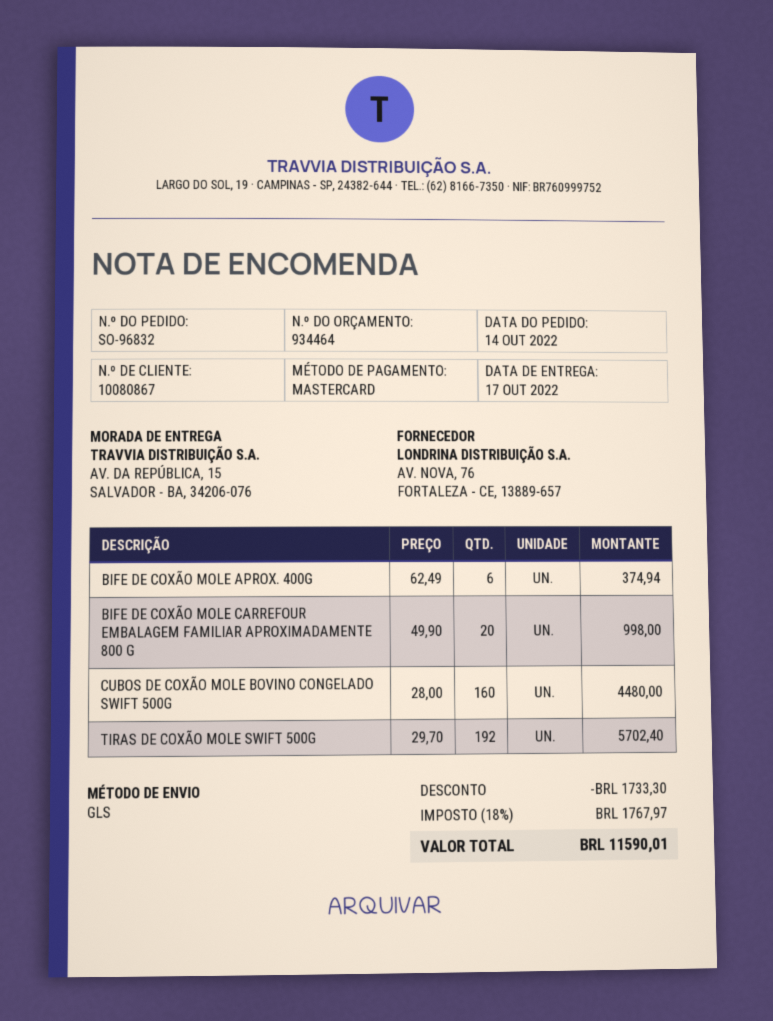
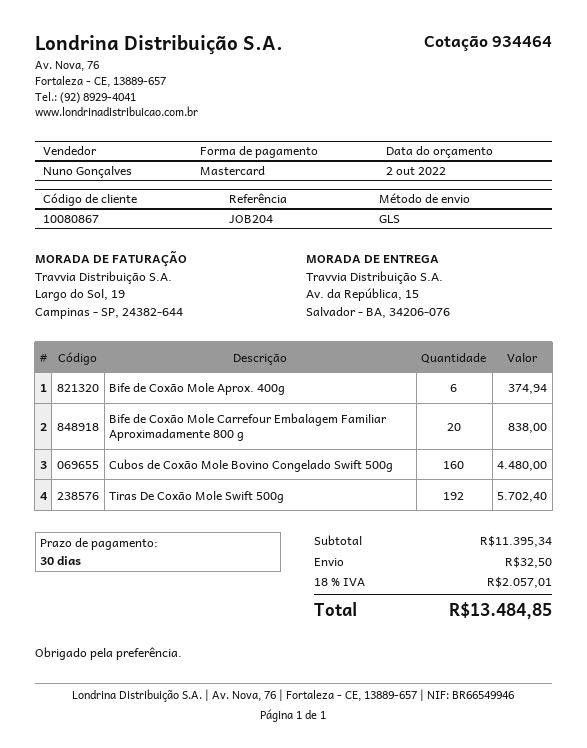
BIFE DE COXÃO MOLE CARREFOUR EMBALAGEM FAMILIAR APROXIMADAMENTE 800 G: 20 for 998.00 -> 20 for 838.00
discount: 1733.30 -> none
shipping: none -> 32.50
tax: 18% = 1767.97 -> 18% = 2057.01
total: 11590.01 -> 13484.85

